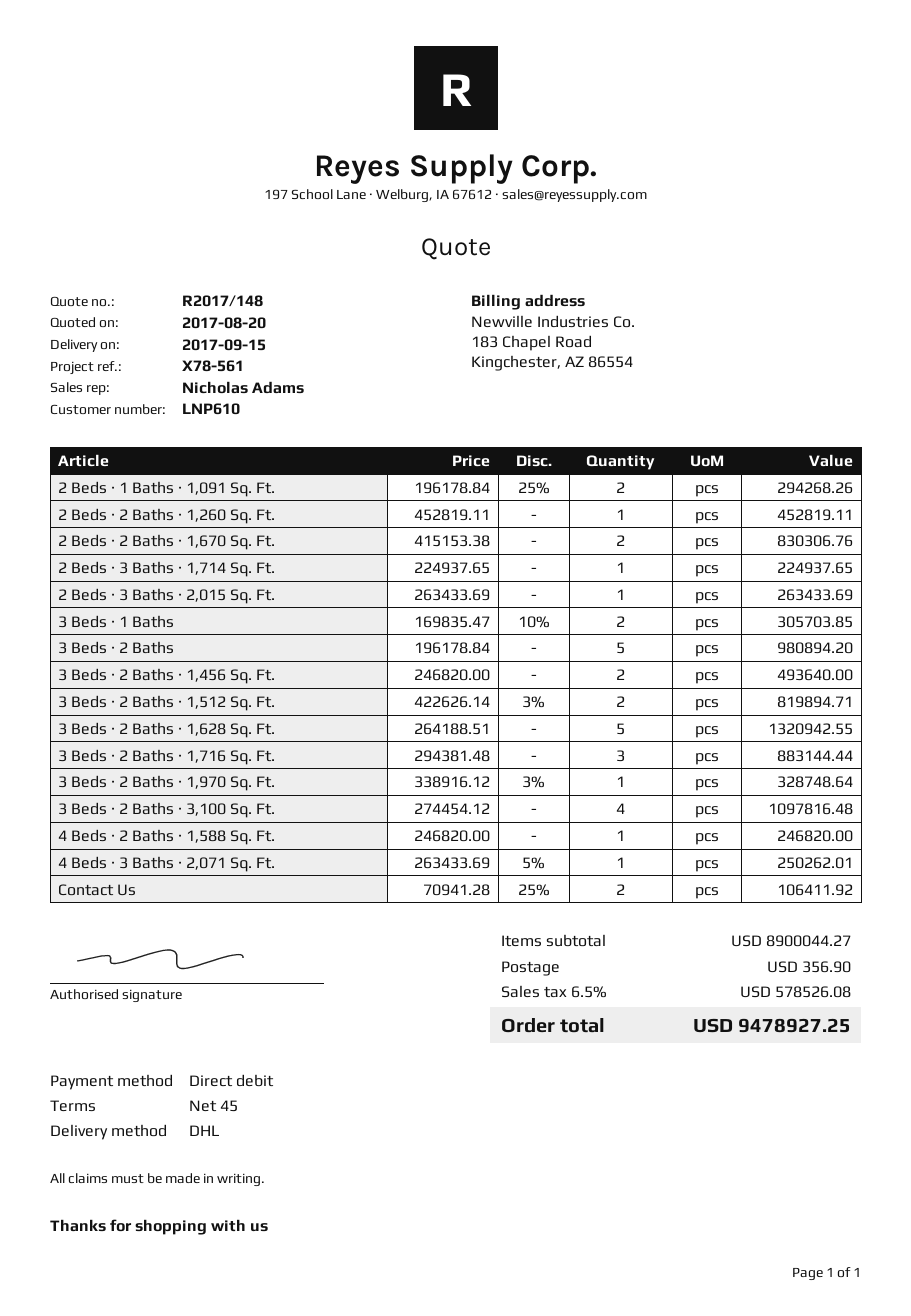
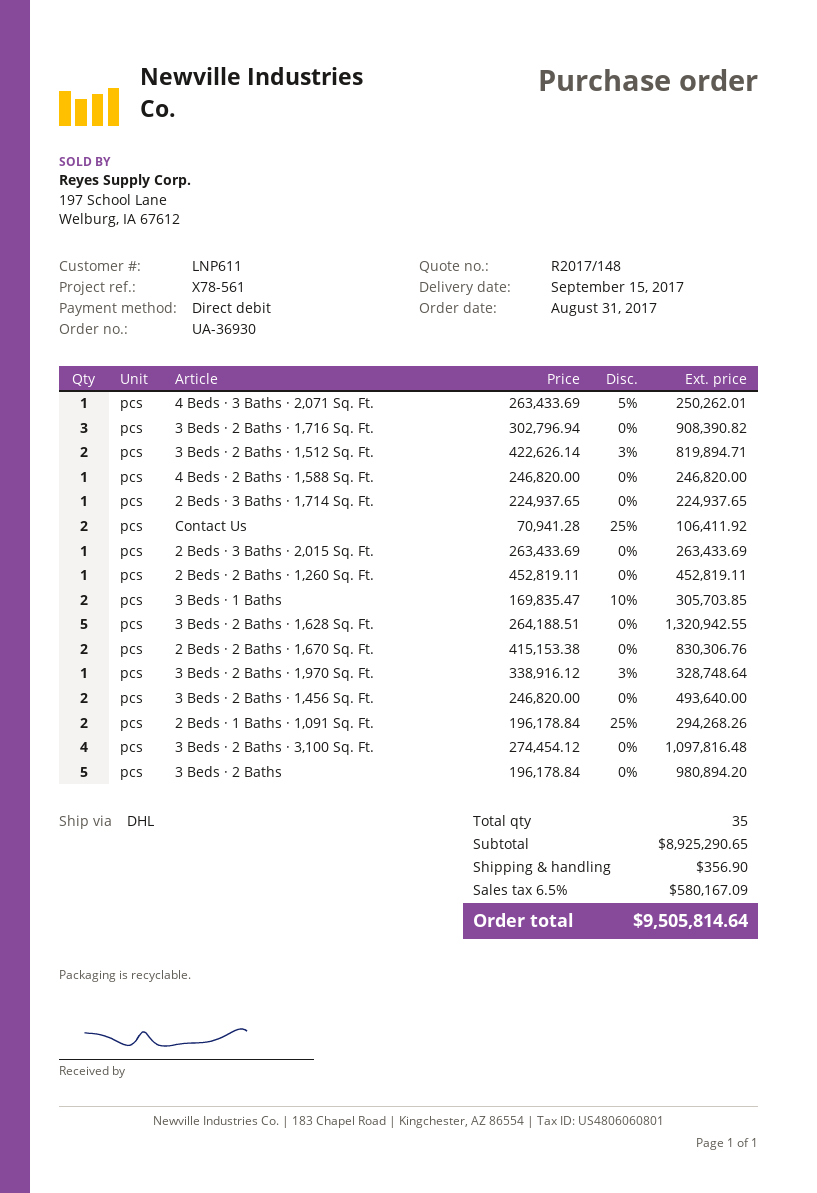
customer number: LNP610 -> LNP611
3 Beds · 2 Baths · 1,716 Sq. Ft.: 3 x 294381.48 = 883144.44 -> 3 x 302796.94 = 908390.82
subtotal: 8900044.27 -> 8925290.65
tax: 6.5% = 578526.08 -> 6.5% = 580167.09
total: 9478927.25 -> 9505814.64

